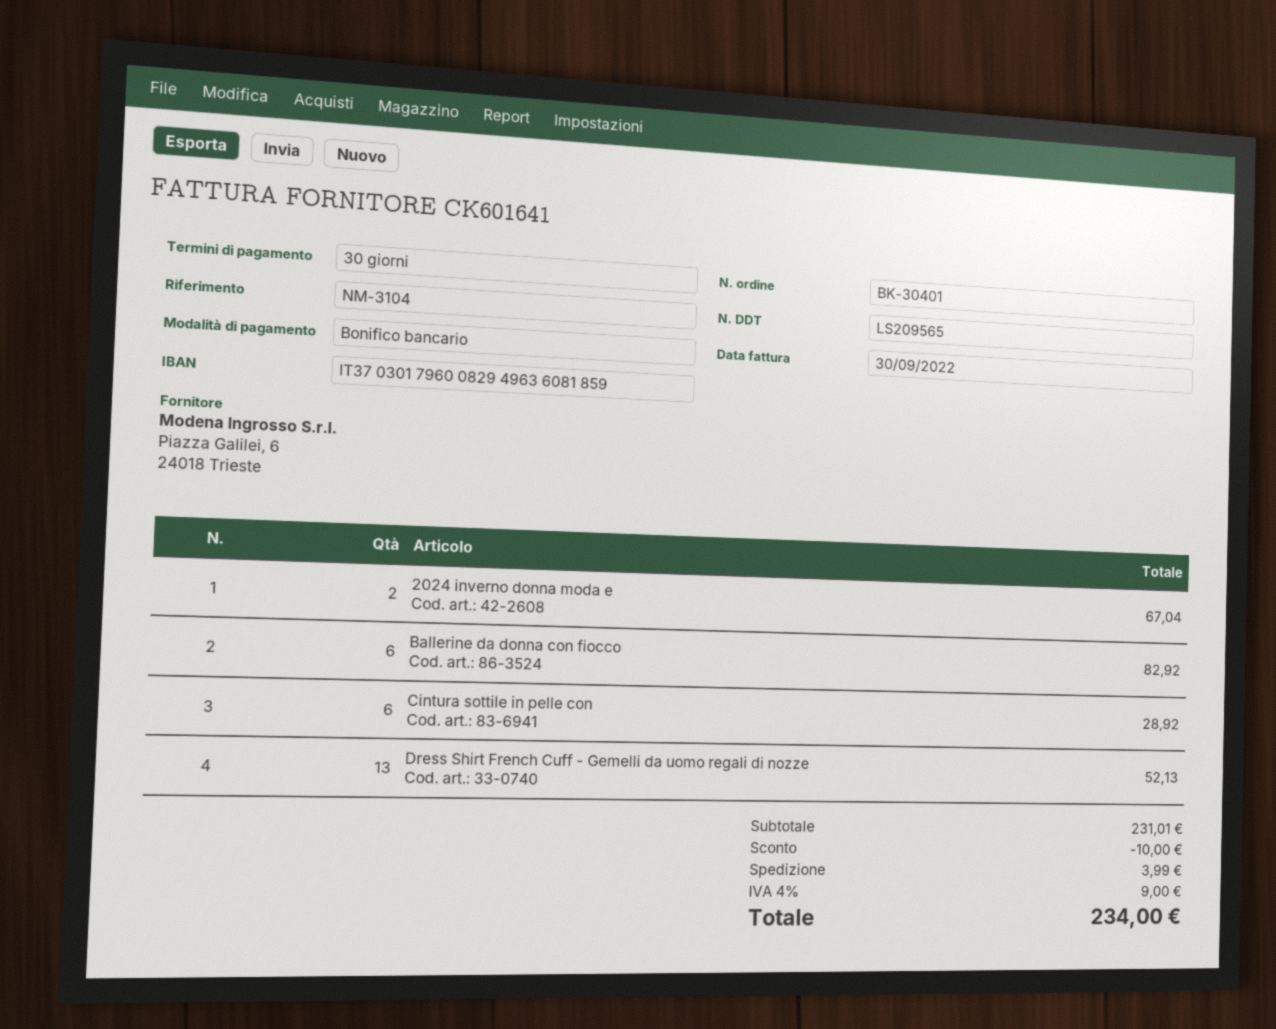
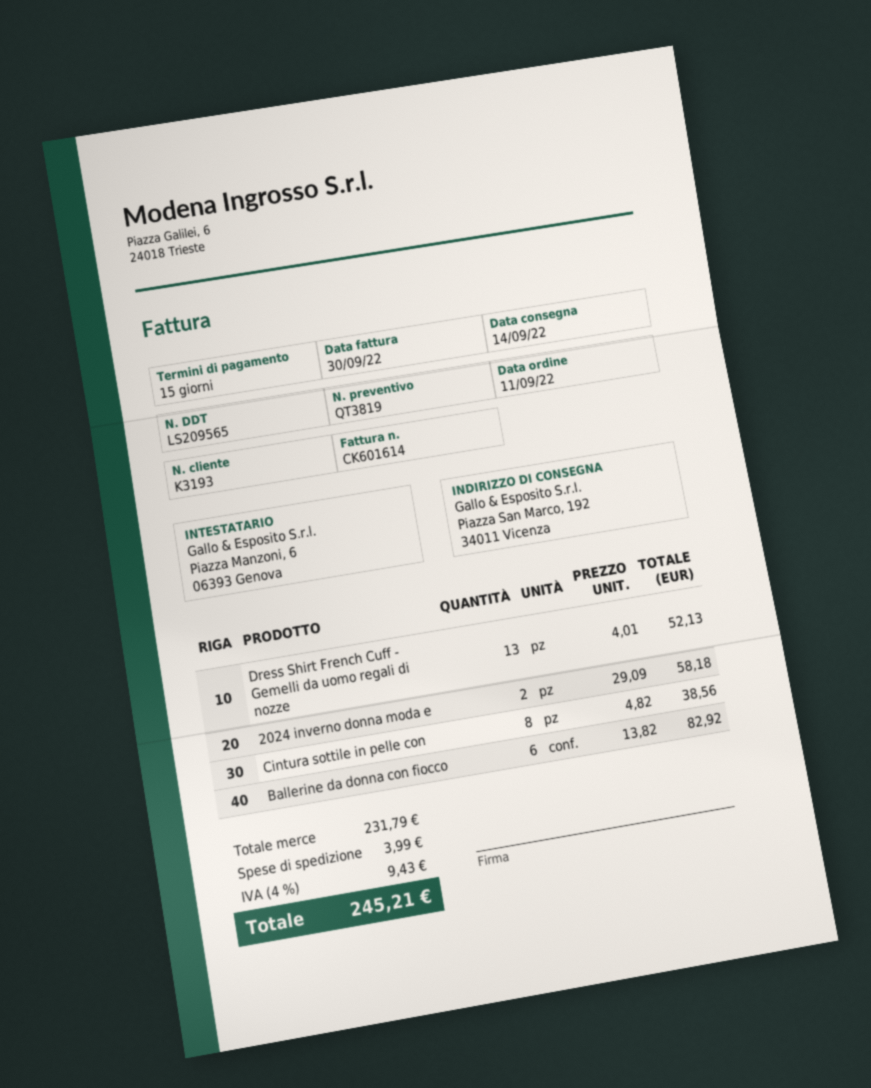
invoice number: CK601641 -> CK601614
payment terms: 30 days -> 15 days
2024 inverno donna moda e: 2 for 67.04 -> 2 for 58.18
Cintura sottile in pelle con: 6 for 28.92 -> 8 for 38.56
subtotal: 231.01 -> 231.79
discount: 10.00 -> none
tax: 4% = 9.00 -> 4% = 9.43
total: 234.00 -> 245.21

